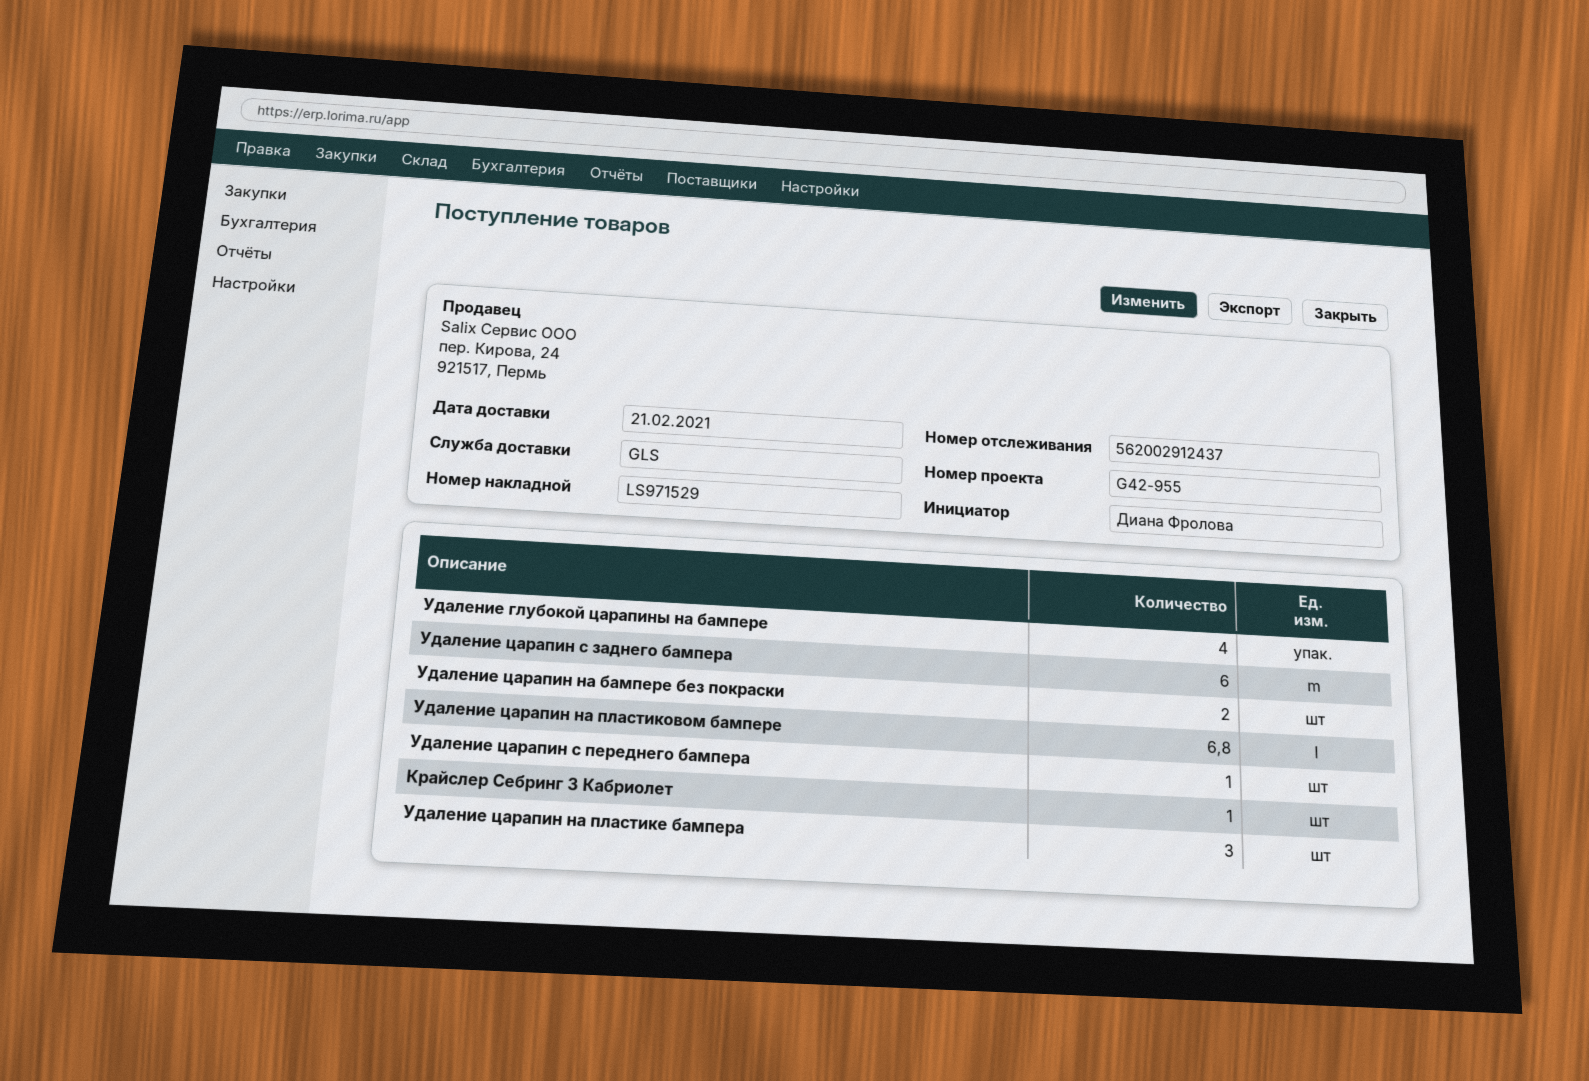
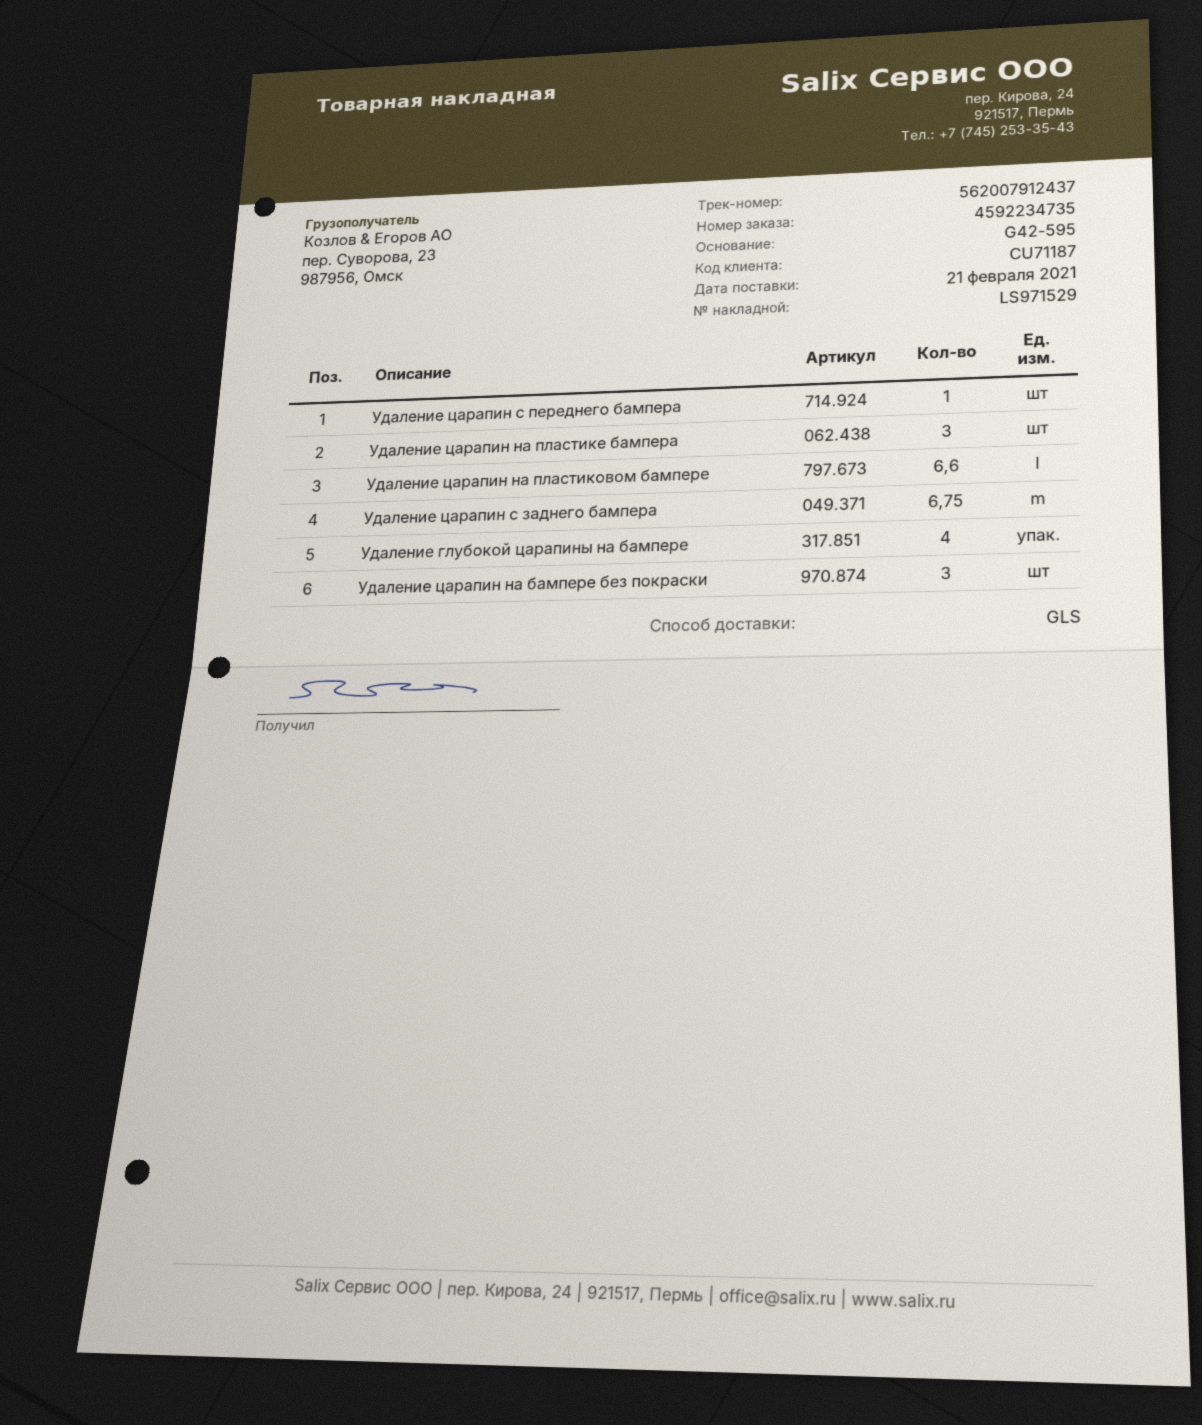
reference: G42-955 -> G42-595
tracking number: 562002912437 -> 562007912437
Удаление царапин с заднего бампера: 6 -> 6.75
Удаление царапин на бампере без покраски: 2 -> 3
Удаление царапин на пластиковом бампере: 6.8 -> 6.6
Крайслер Себринг 3 Кабриолет: 1 -> none

